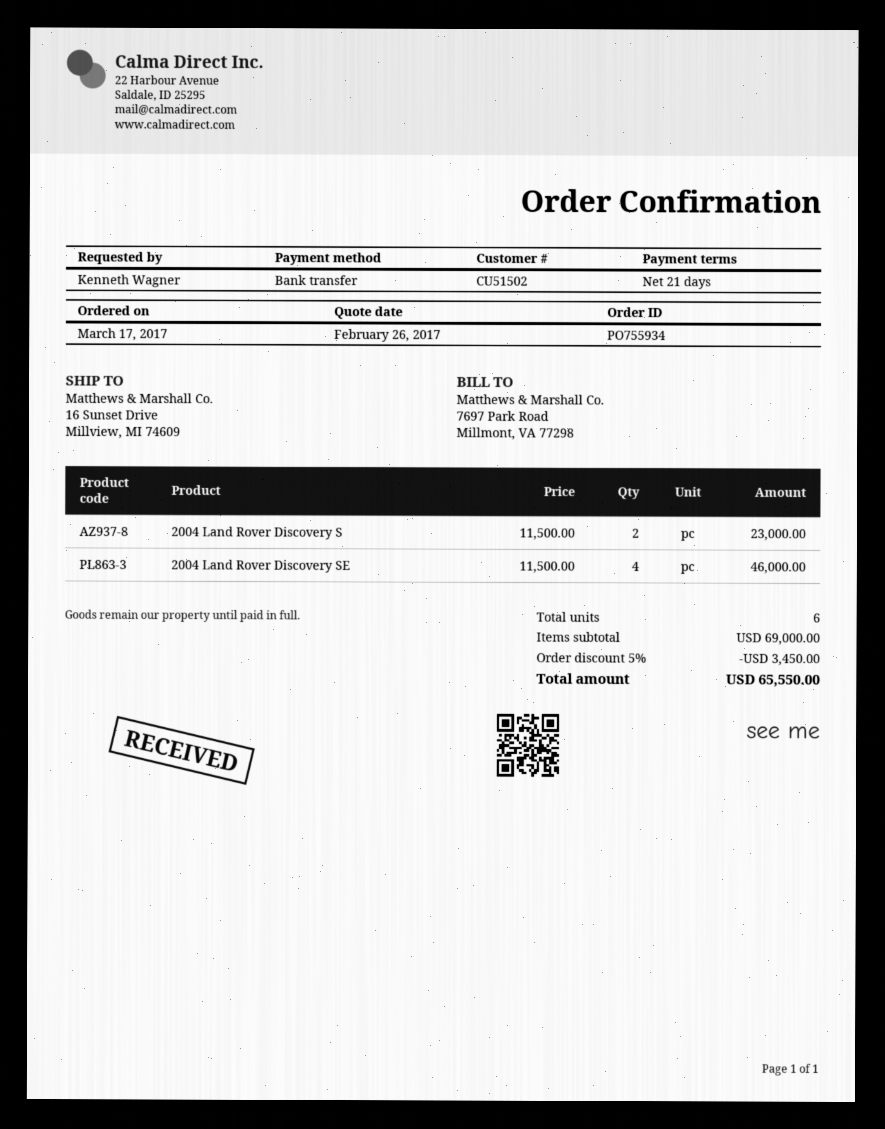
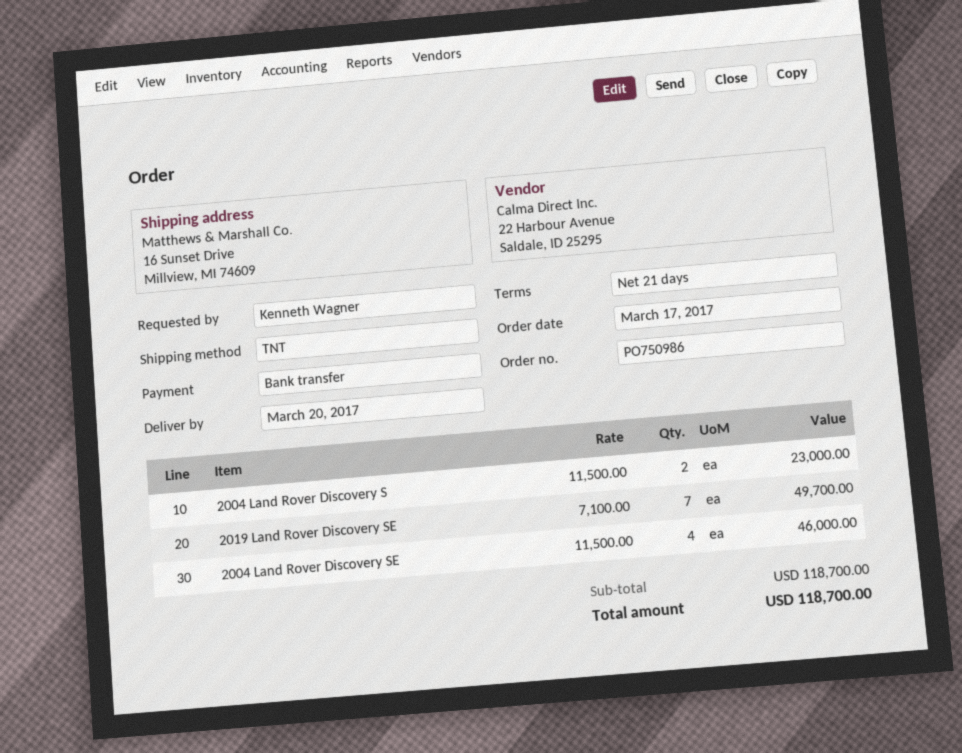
order number: PO755934 -> PO750986
2019 Land Rover Discovery SE: none -> 7 x 7100.00 = 49700.00
subtotal: 69000.00 -> 118700.00
discount: 5% = 3450.00 -> none
total: 65550.00 -> 118700.00

